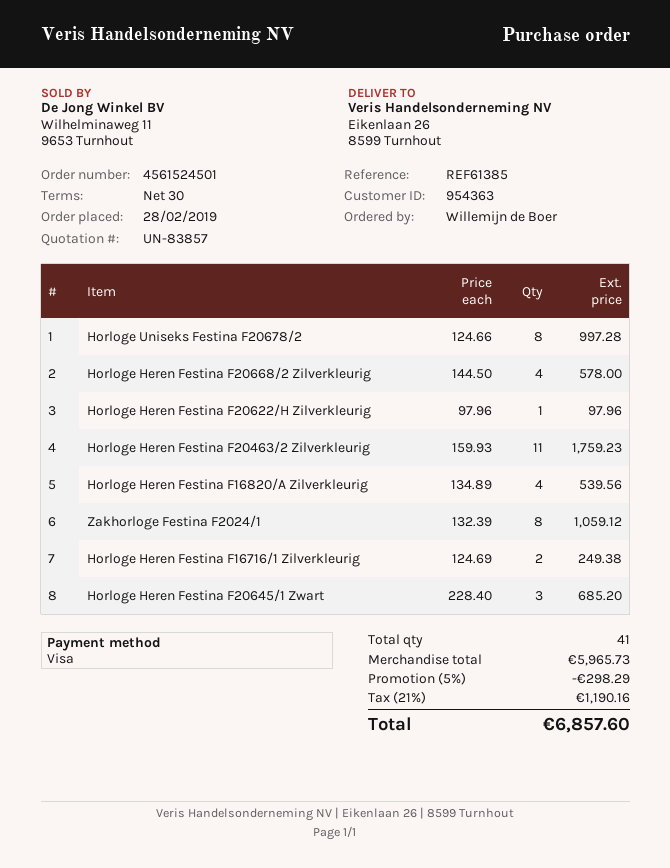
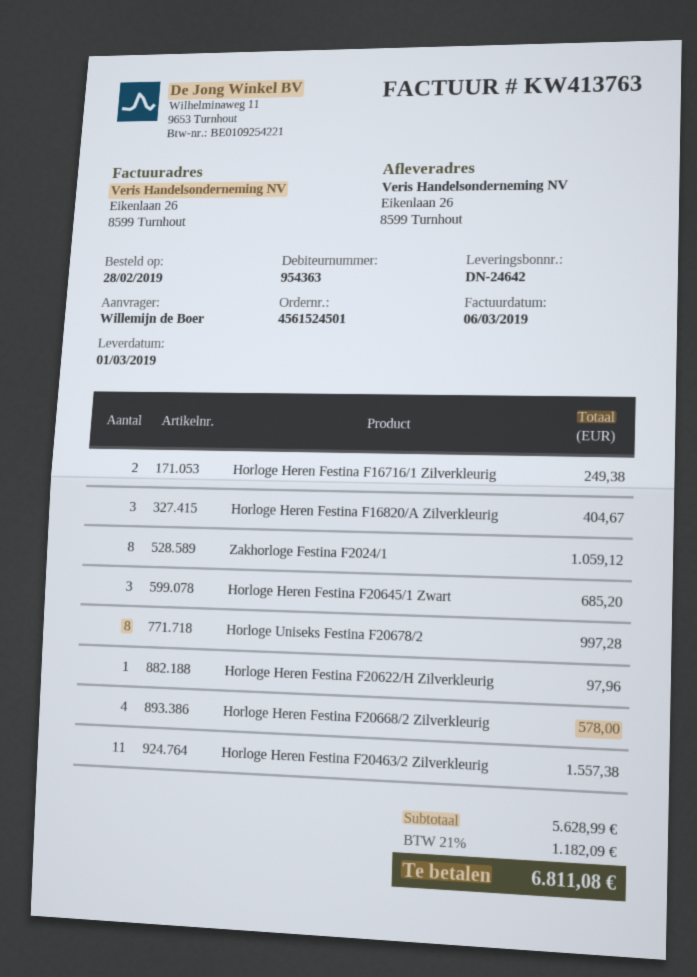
Horloge Heren Festina F20463/2 Zilverkleurig: 11 for 1759.23 -> 11 for 1557.38
Horloge Heren Festina F16820/A Zilverkleurig: 4 for 539.56 -> 3 for 404.67
subtotal: 5965.73 -> 5628.99
discount: 5% = 298.29 -> none
tax: 21% = 1190.16 -> 21% = 1182.09
total: 6857.60 -> 6811.08

